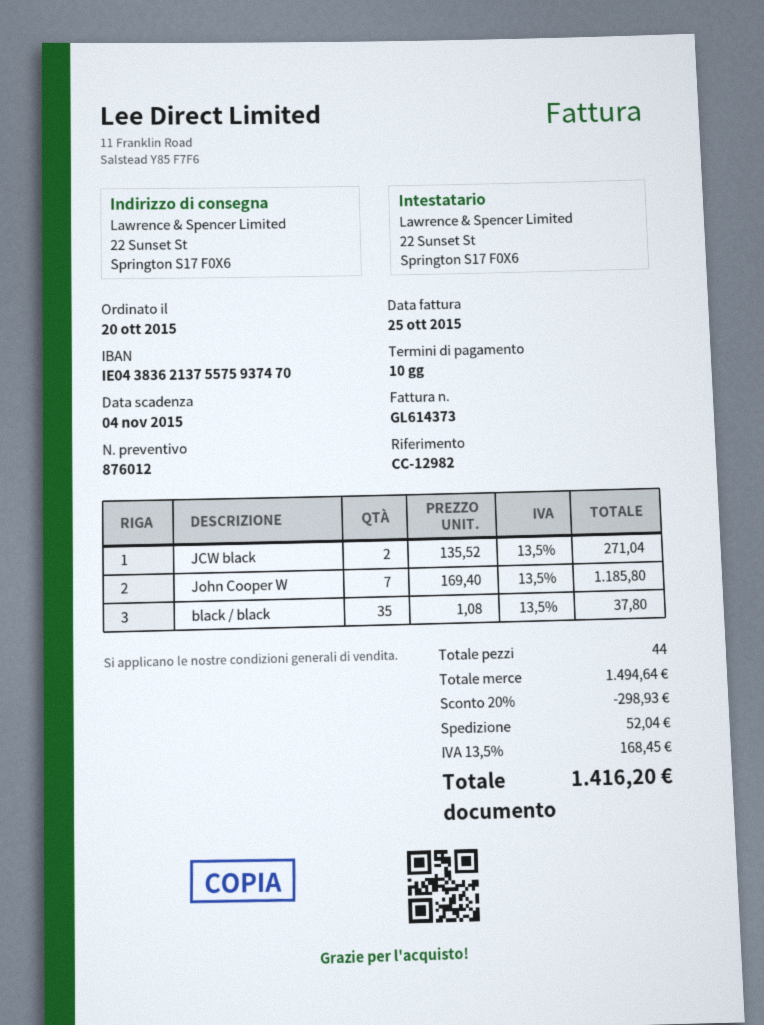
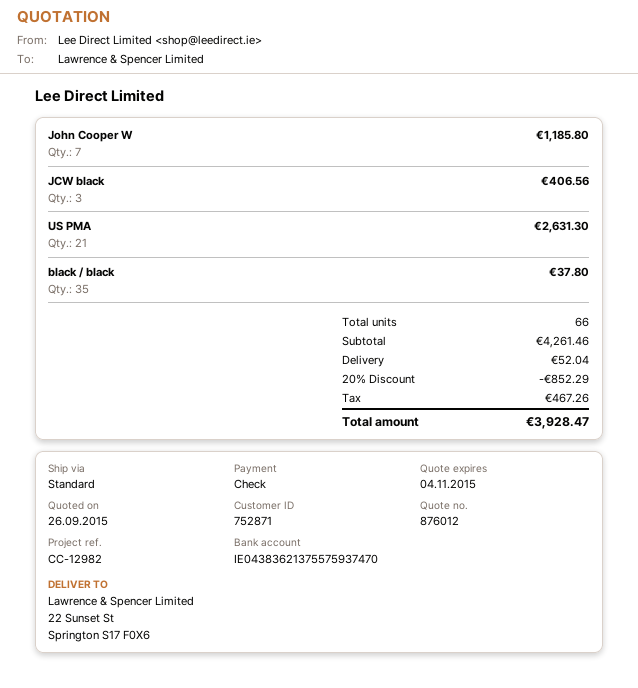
JCW black: 2 for 271.04 -> 3 for 406.56
US PMA: none -> 21 for 2631.30
total quantity: 44 -> 66
subtotal: 1494.64 -> 4261.46
discount: 20% = 298.93 -> 20% = 852.29
tax: 168.45 -> 467.26
total: 1416.20 -> 3928.47

